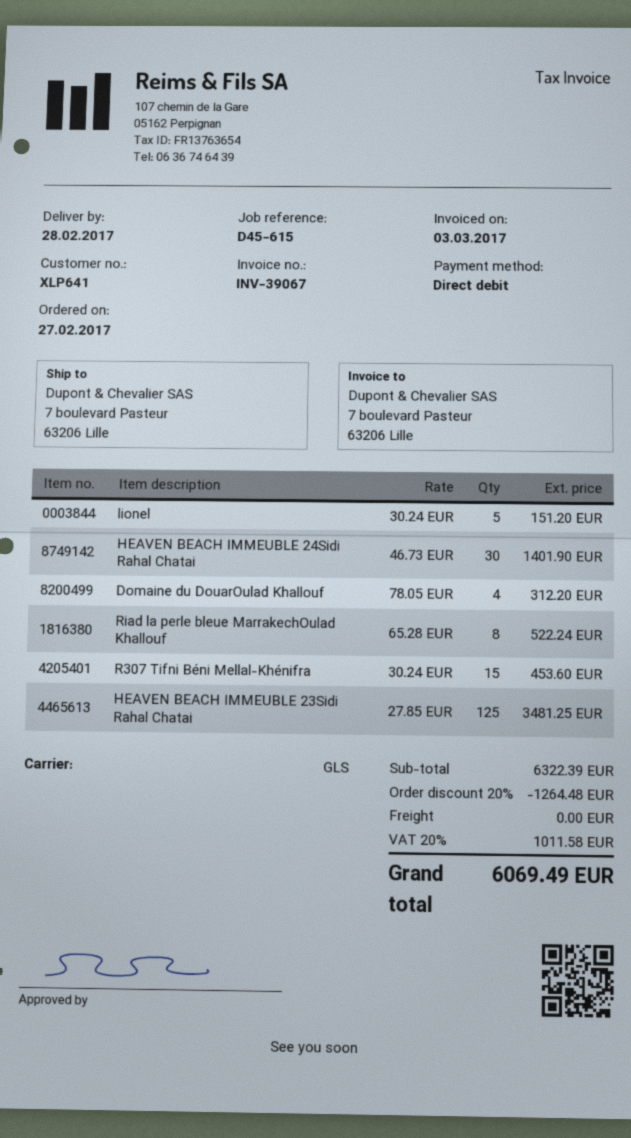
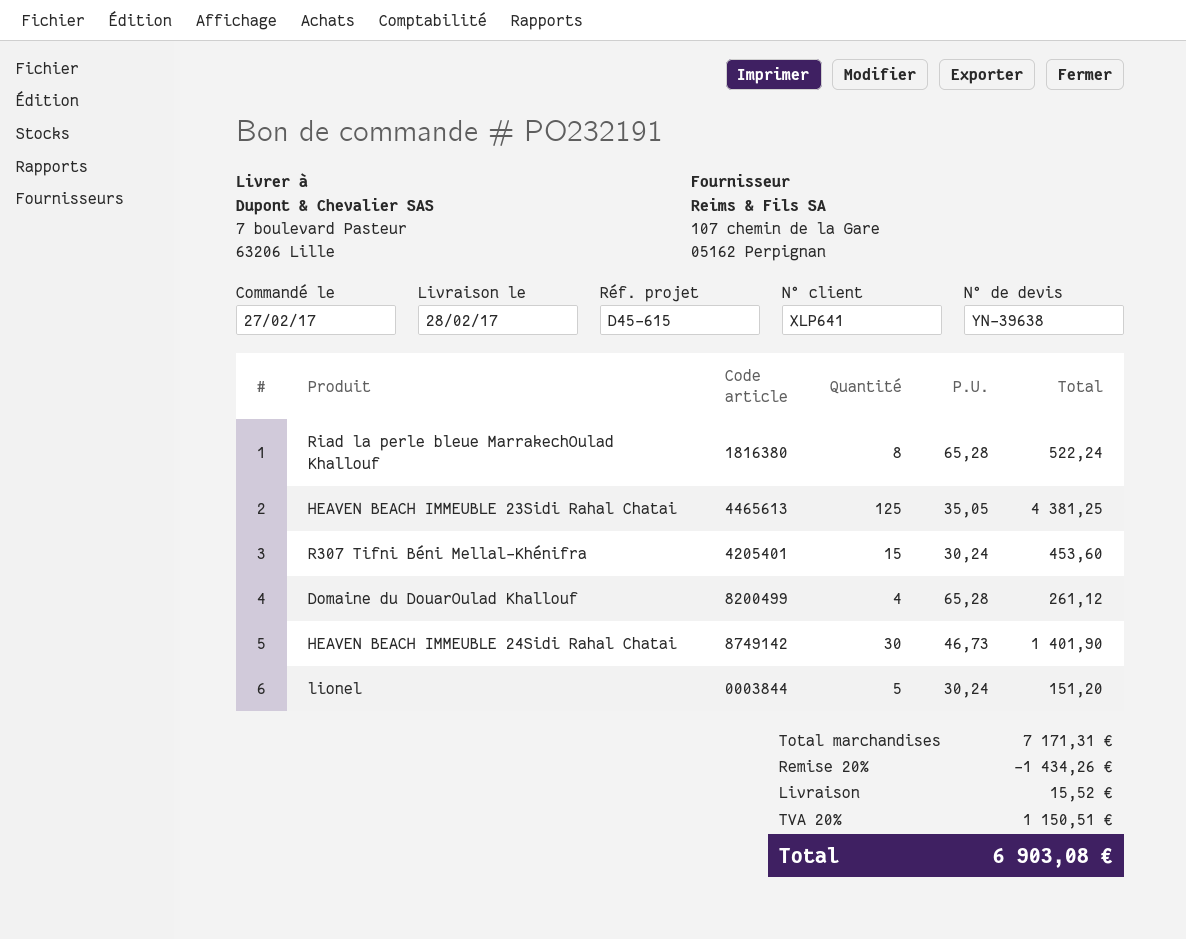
Domaine du DouarOulad Khallouf: 4 x 78.05 = 312.20 -> 4 x 65.28 = 261.12
HEAVEN BEACH IMMEUBLE 23Sidi Rahal Chatai: 125 x 27.85 = 3481.25 -> 125 x 35.05 = 4381.25
subtotal: 6322.39 -> 7171.31
discount: 20% = 1264.48 -> 20% = 1434.26
shipping: 0.00 -> 15.52
tax: 20% = 1011.58 -> 20% = 1150.51
total: 6069.49 -> 6903.08

